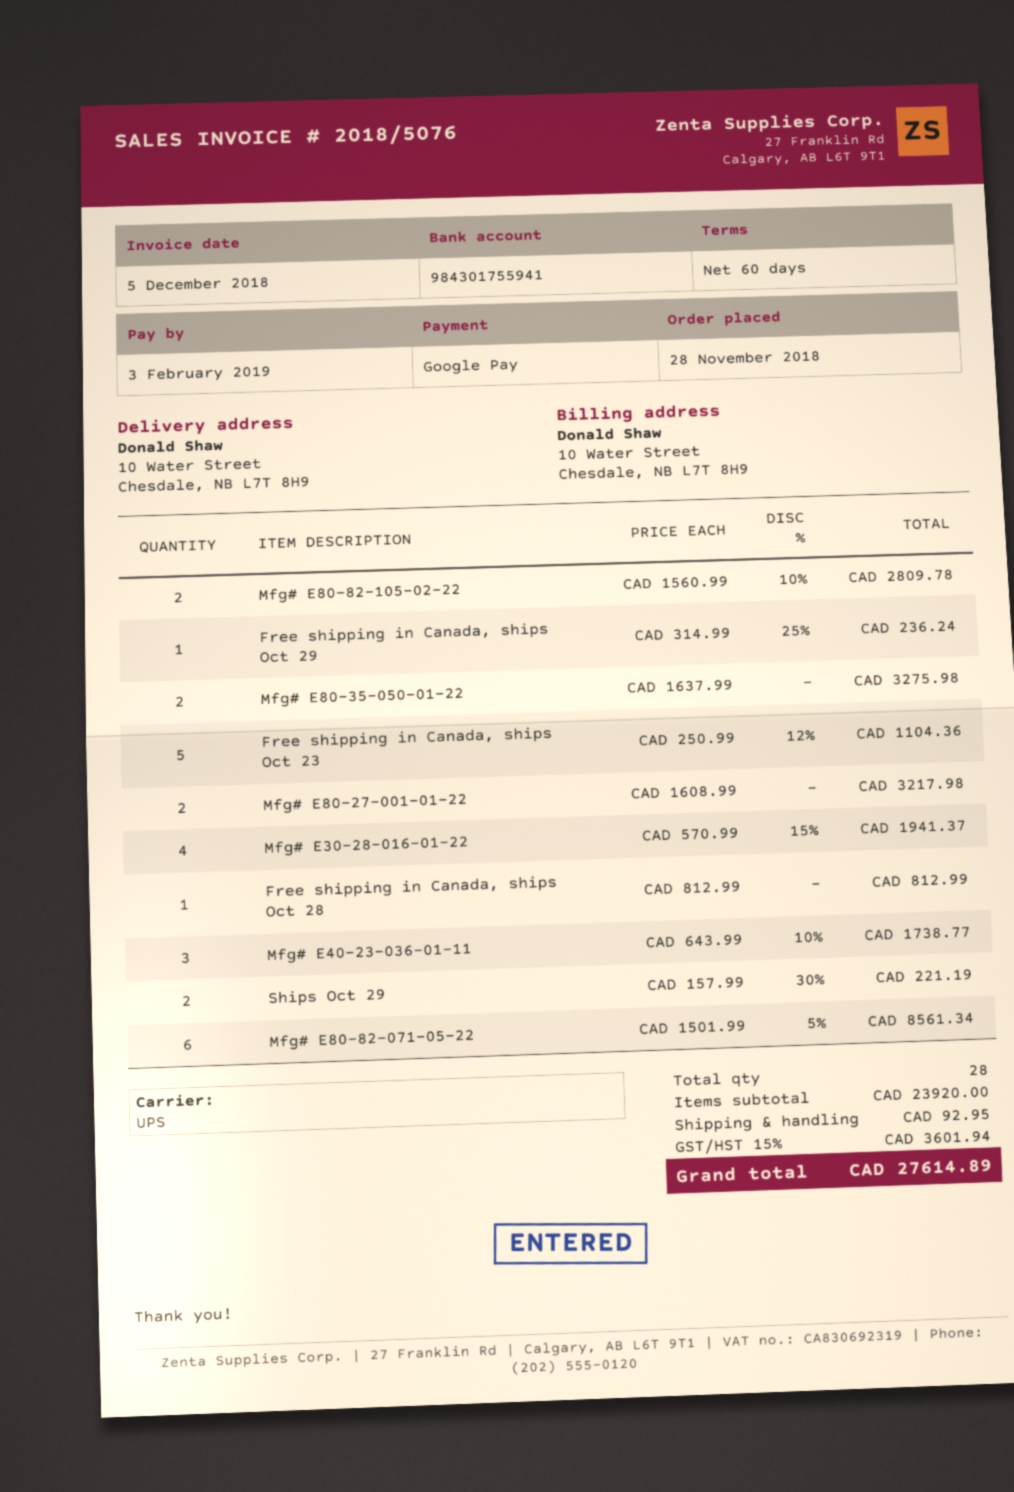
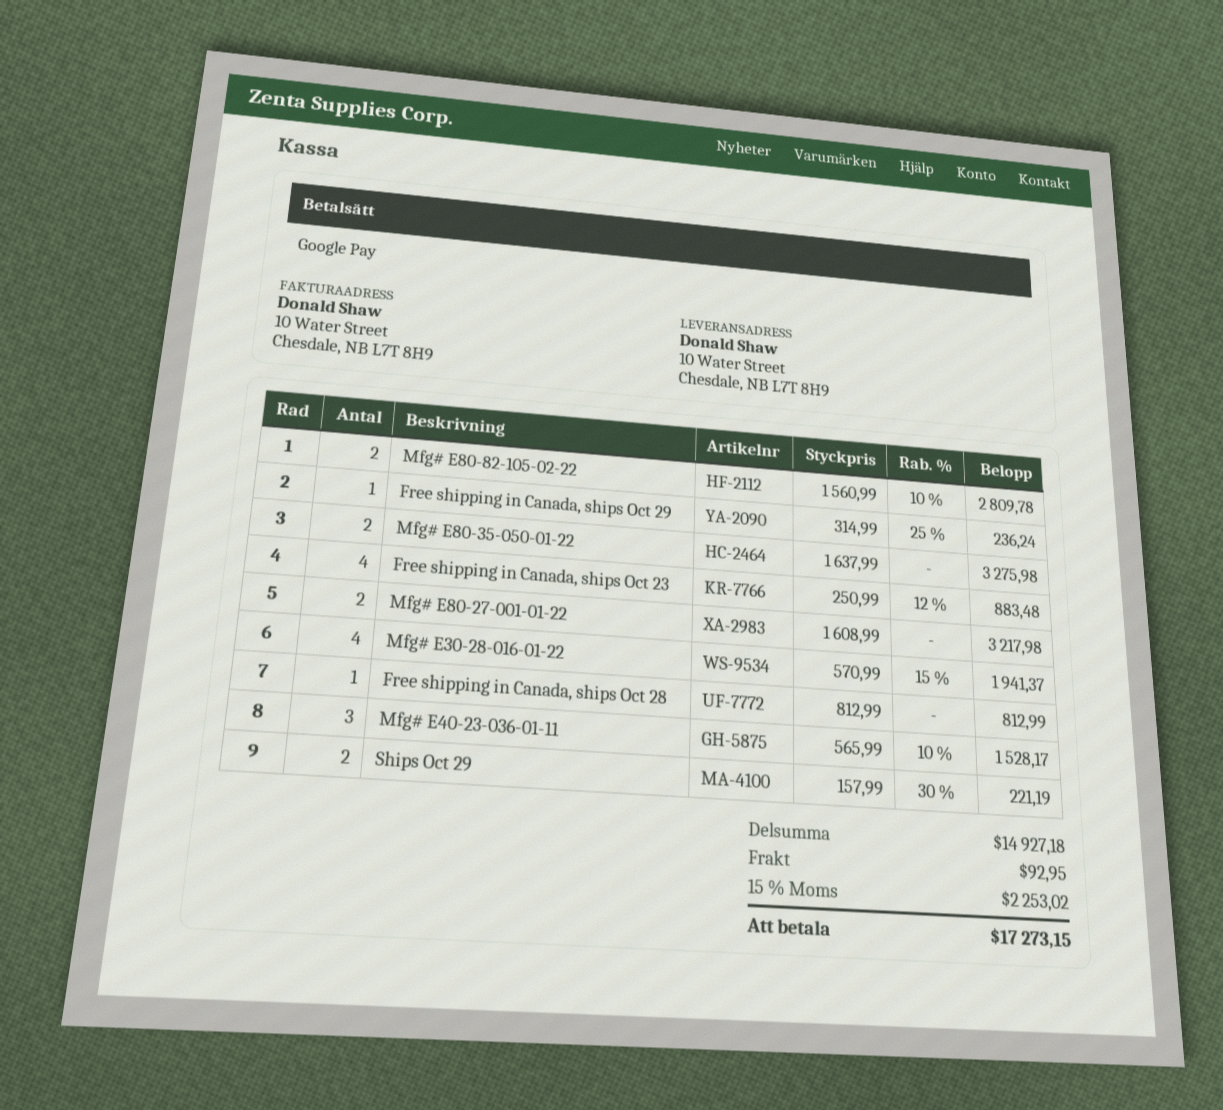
Free shipping in Canada, ships Oct 23: 5 x 250.99 - 12% = 1104.36 -> 4 x 250.99 - 12% = 883.48
Mfg# E40-23-036-01-11: 3 x 643.99 - 10% = 1738.77 -> 3 x 565.99 - 10% = 1528.17
Mfg# E80-82-071-05-22: 6 x 1501.99 - 5% = 8561.34 -> none
subtotal: 23920.00 -> 14927.18
tax: 15% = 3601.94 -> 15% = 2253.02
total: 27614.89 -> 17273.15

